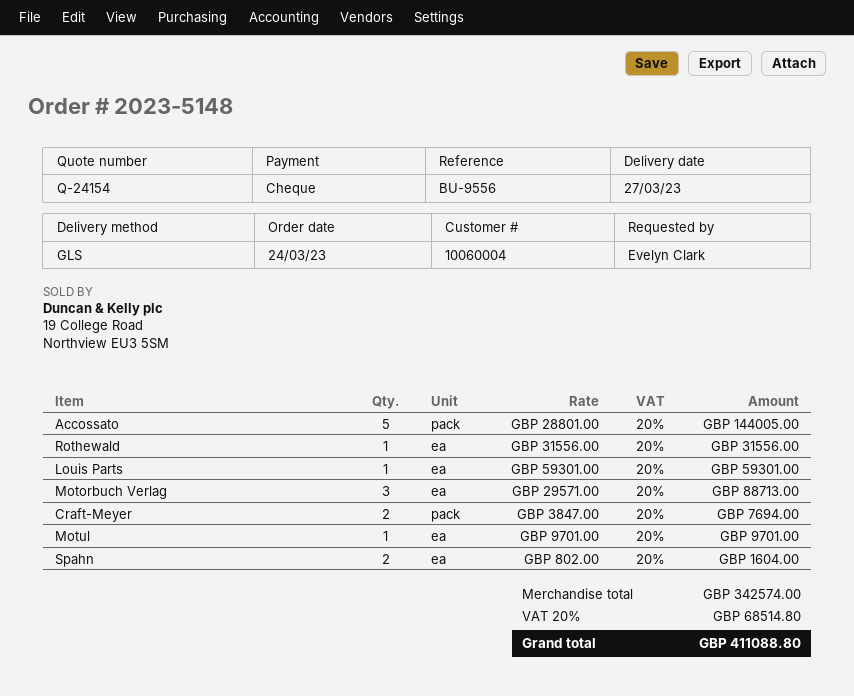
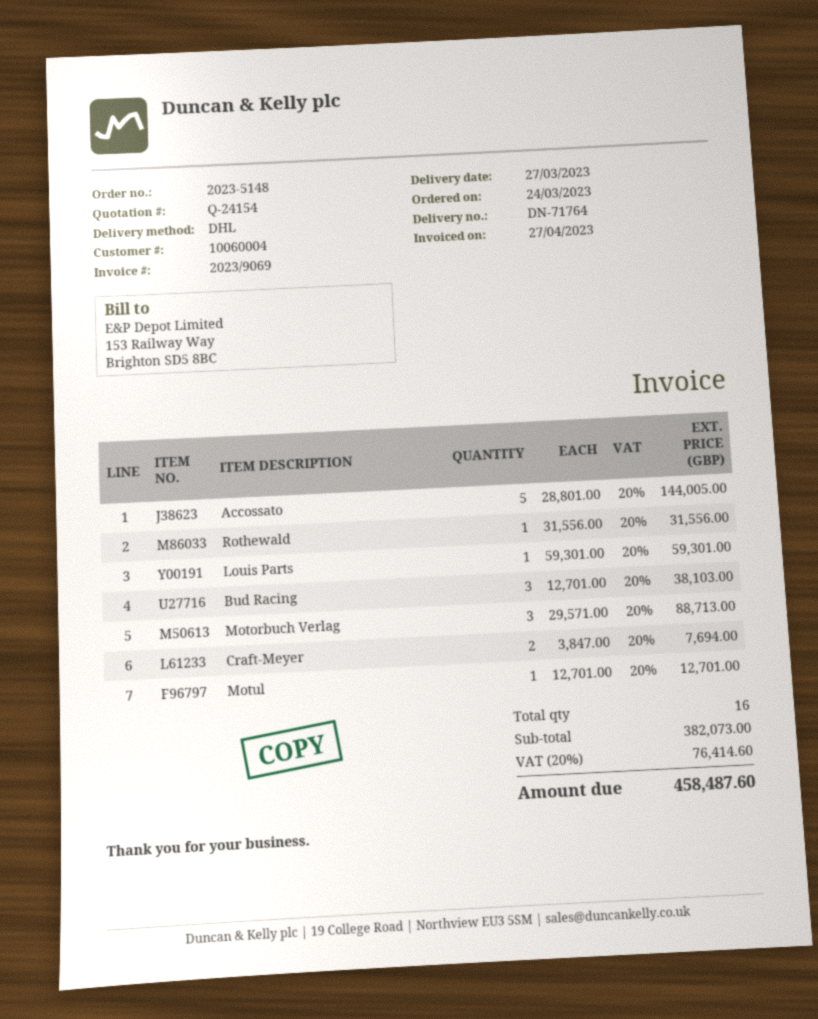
shipping method: GLS -> DHL
Motul: 1 x 9701.00 = 9701.00 -> 1 x 12701.00 = 12701.00
Spahn: 2 x 802.00 = 1604.00 -> none
Bud Racing: none -> 3 x 12701.00 = 38103.00
subtotal: 342574.00 -> 382073.00
tax: 20% = 68514.80 -> 20% = 76414.60
total: 411088.80 -> 458487.60

